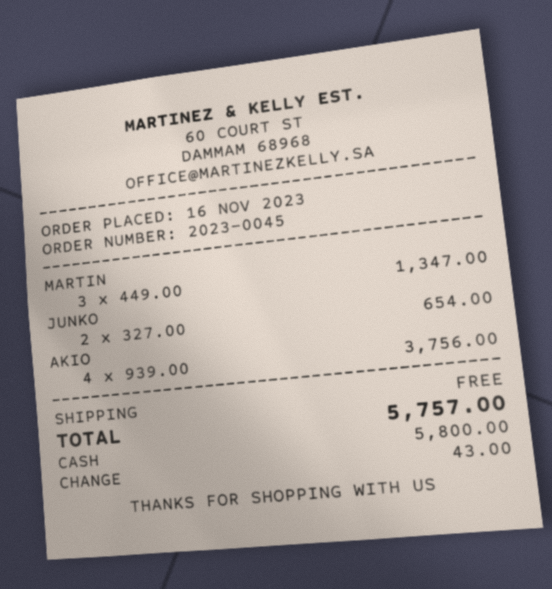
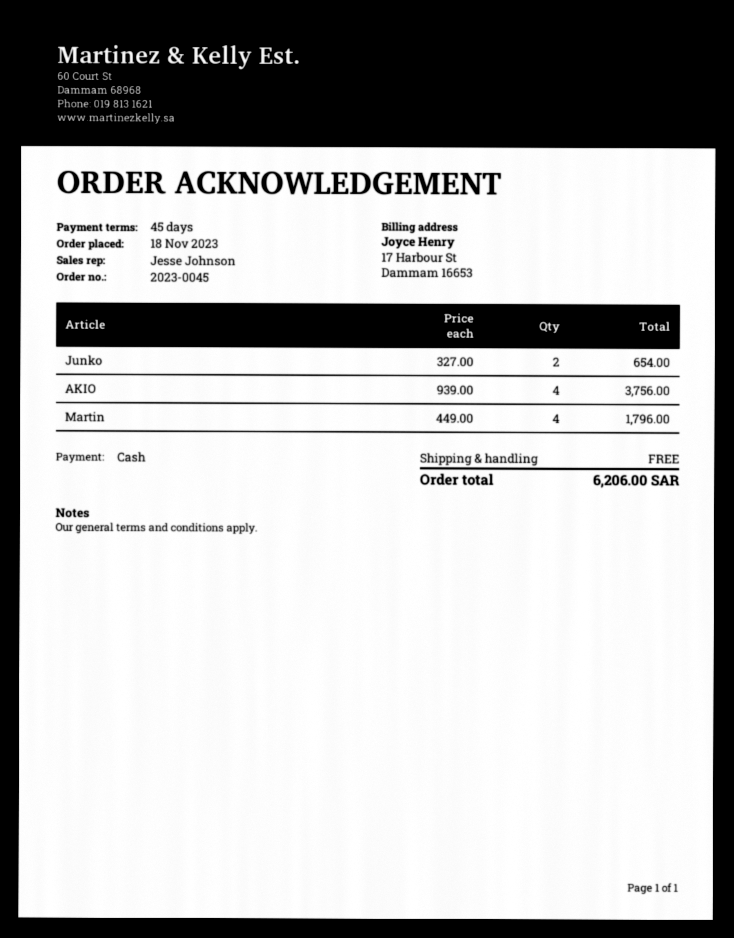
order date: 2023-11-16 -> 2023-11-18
MARTIN: 3 x 449.00 = 1347.00 -> 4 x 449.00 = 1796.00
total: 5757.00 -> 6206.00

